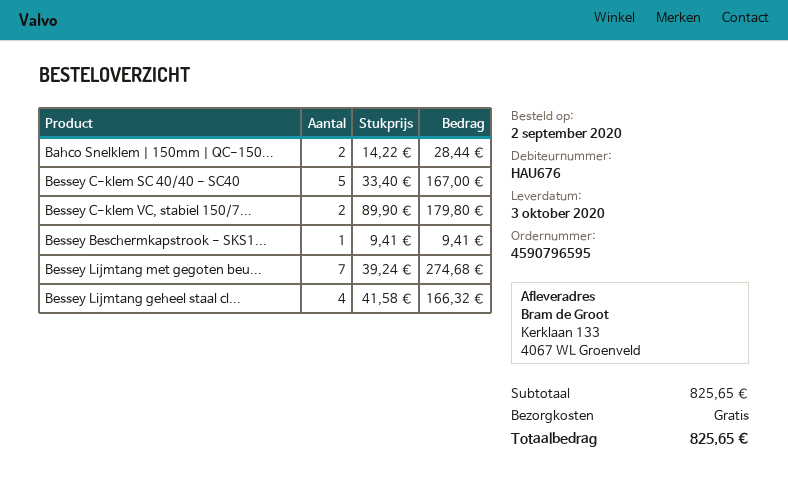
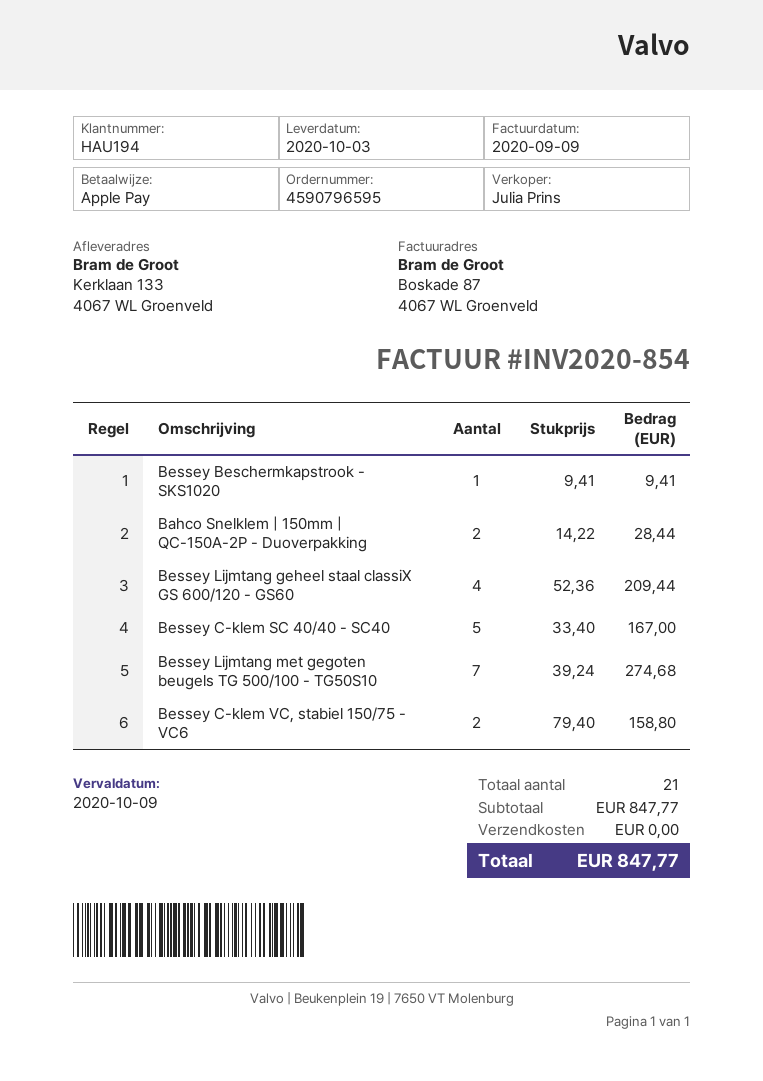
customer number: HAU676 -> HAU194
Bessey C-klem VC, stabiel 150/7...: 2 x 89.90 = 179.80 -> 2 x 79.40 = 158.80
Bessey Lijmtang geheel staal cl...: 4 x 41.58 = 166.32 -> 4 x 52.36 = 209.44
subtotal: 825.65 -> 847.77
total: 825.65 -> 847.77

